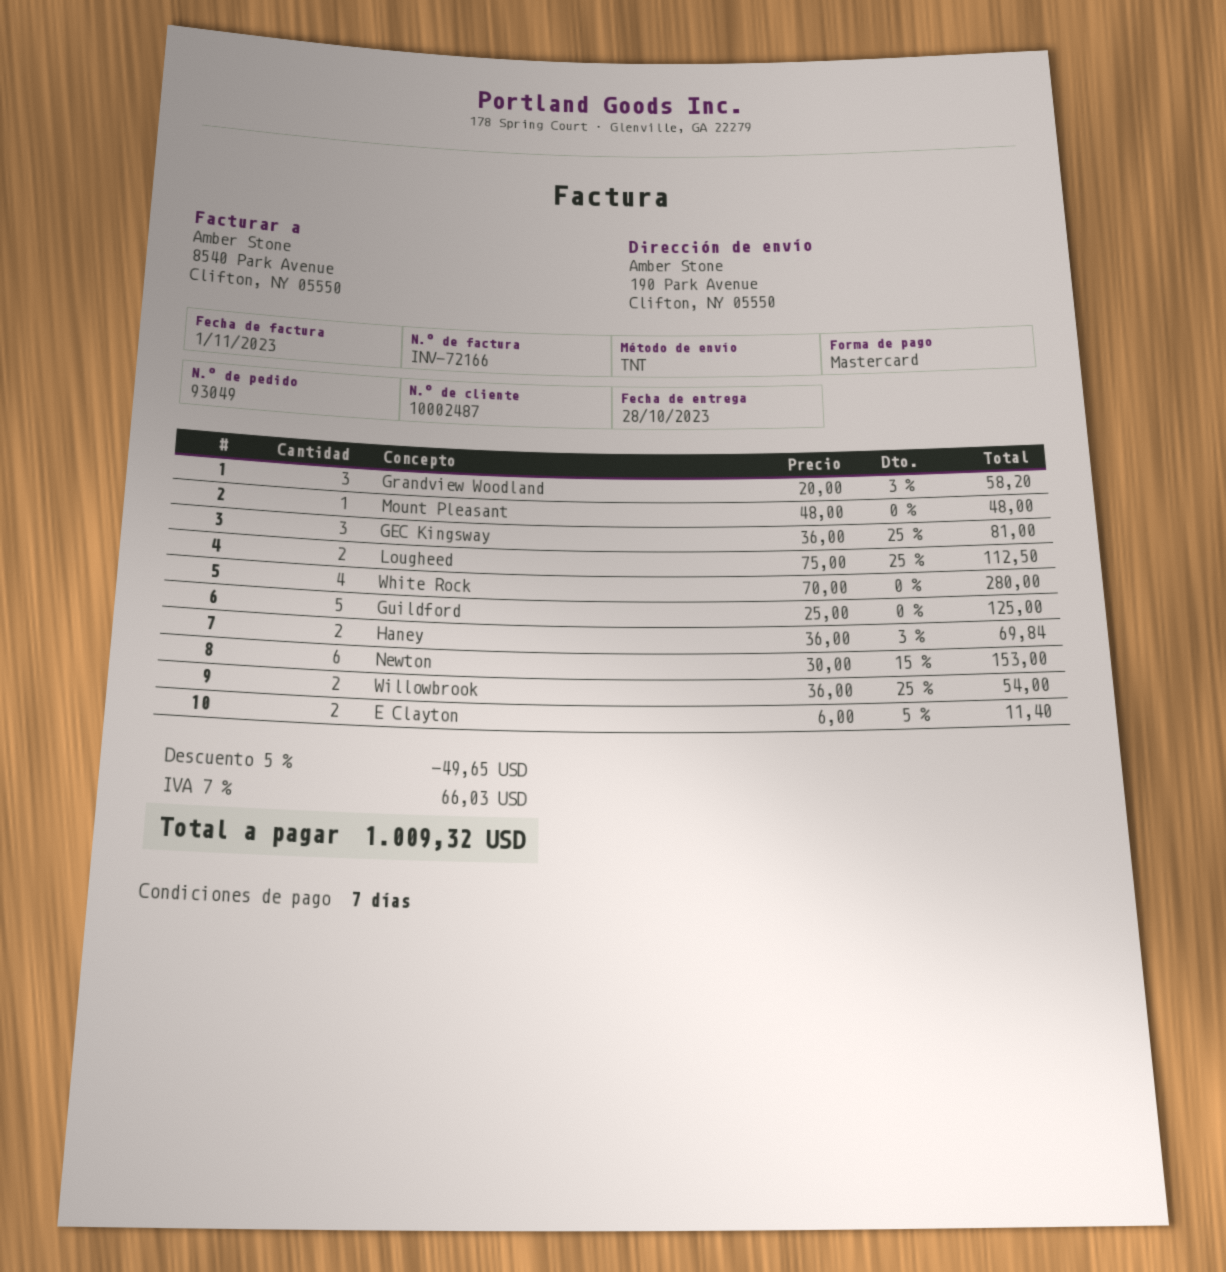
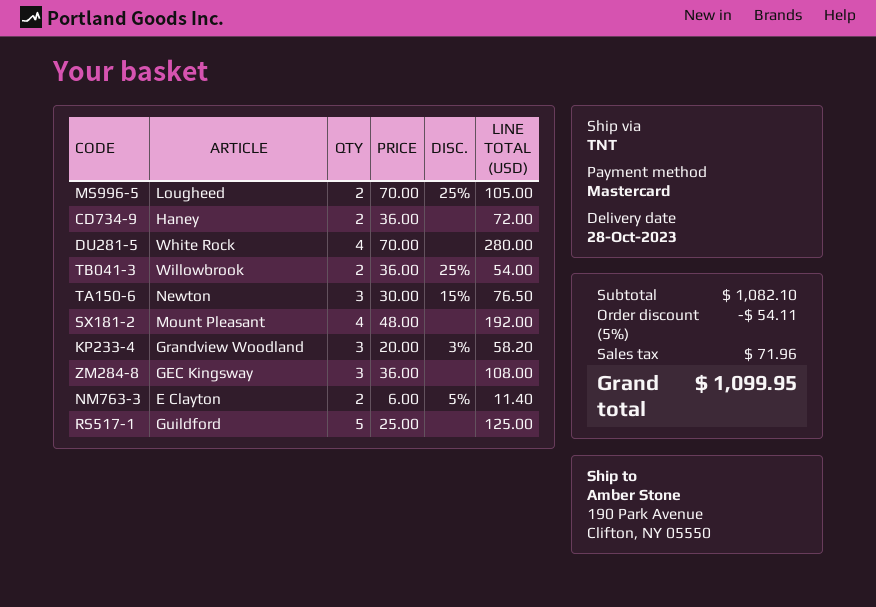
Mount Pleasant: 1 x 48.00 = 48.00 -> 4 x 48.00 = 192.00
GEC Kingsway: 3 x 36.00 - 25% = 81.00 -> 3 x 36.00 = 108.00
Lougheed: 2 x 75.00 - 25% = 112.50 -> 2 x 70.00 - 25% = 105.00
Haney: 2 x 36.00 - 3% = 69.84 -> 2 x 36.00 = 72.00
Newton: 6 x 30.00 - 15% = 153.00 -> 3 x 30.00 - 15% = 76.50
discount: 5% = 49.65 -> 5% = 54.11
tax: 66.03 -> 71.96
total: 1009.32 -> 1099.95

